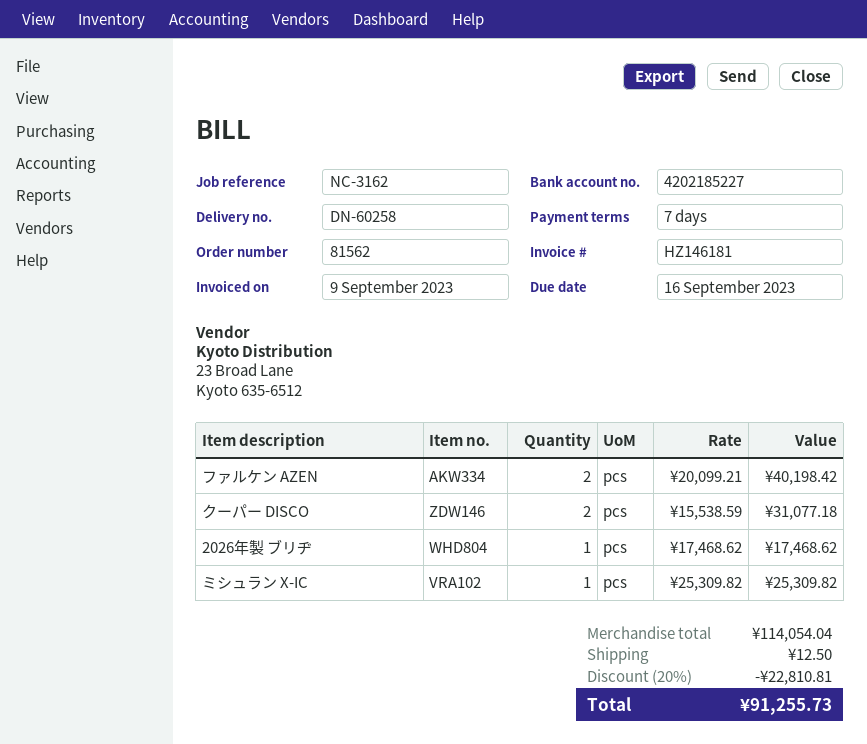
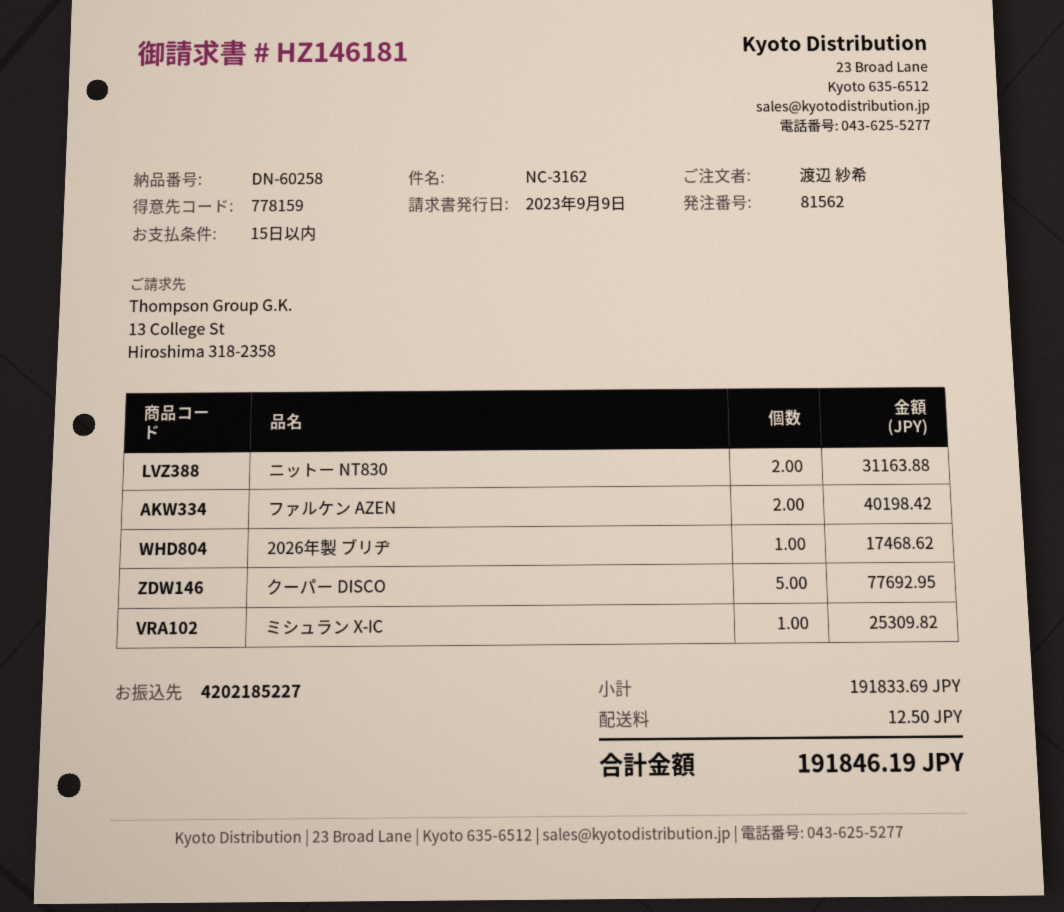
payment terms: 7 days -> 15 days
クーパー DISCO: 2 for 31077.18 -> 5 for 77692.95
ニットー NT830: none -> 2 for 31163.88
subtotal: 114054.04 -> 191833.69
discount: 20% = 22810.81 -> none
total: 91255.73 -> 191846.19

